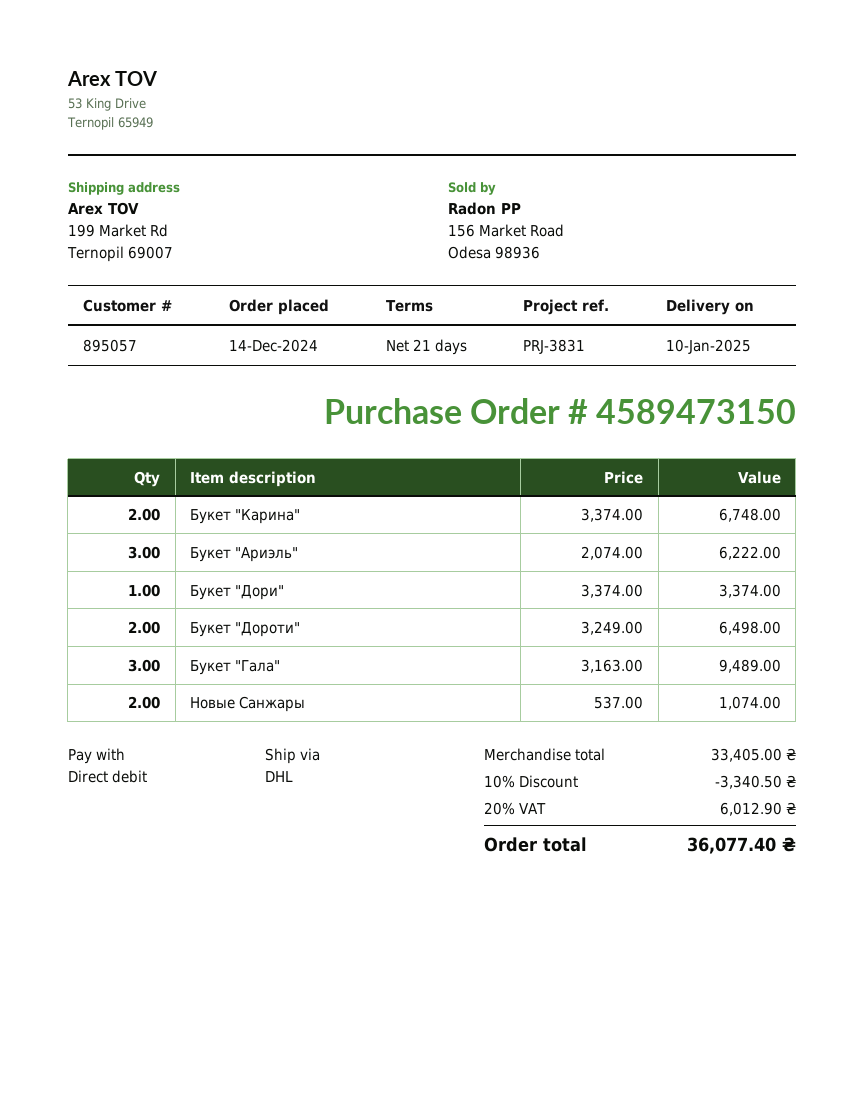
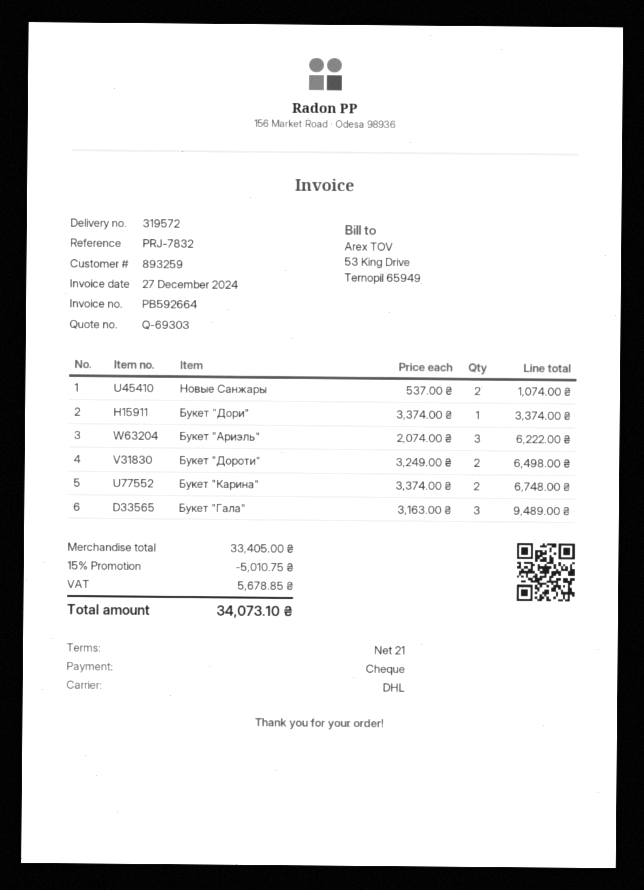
customer number: 895057 -> 893259
reference: PRJ-3831 -> PRJ-7832
payment method: direct debit -> cheque
discount: 10% = 3340.50 -> 15% = 5010.75
tax: 6012.90 -> 5678.85
total: 36077.40 -> 34073.10

